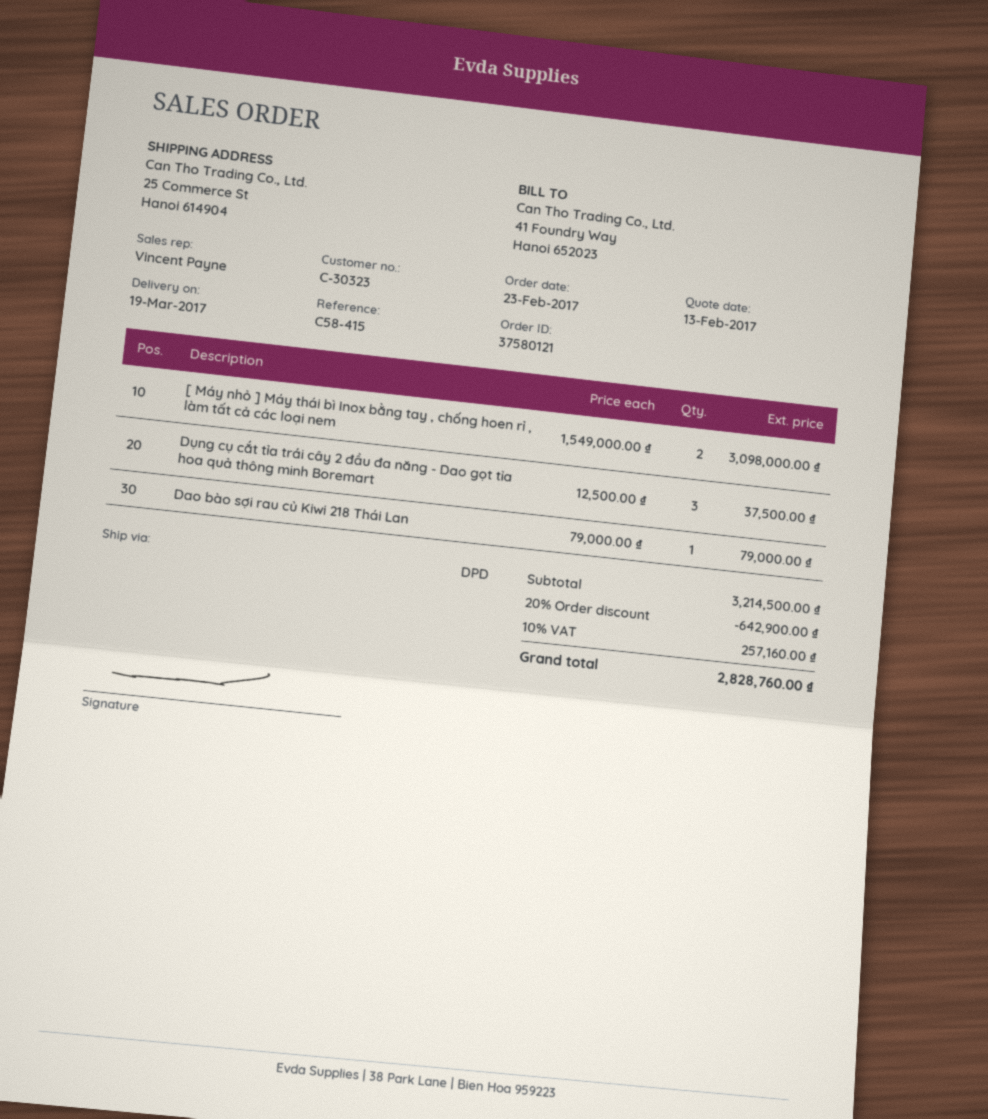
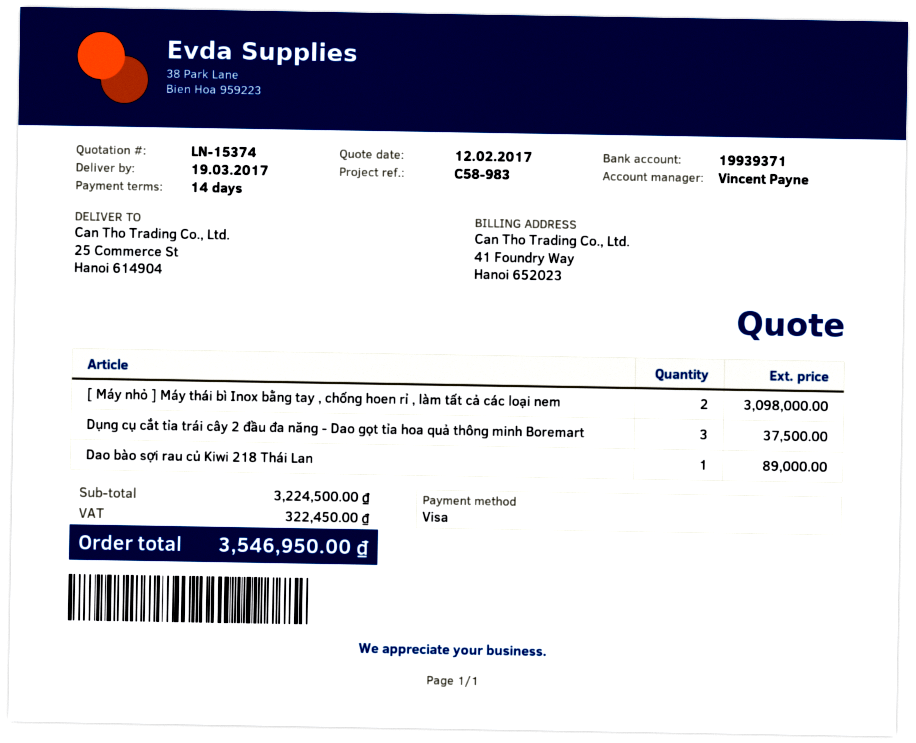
quote date: 2017-02-13 -> 2017-02-12
reference: C58-415 -> C58-983
Dao bào sợi rau củ Kiwi 218 Thái Lan: 1 for 79000.00 -> 1 for 89000.00
subtotal: 3214500.00 -> 3224500.00
discount: 20% = 642900.00 -> none
tax: 257160.00 -> 322450.00
total: 2828760.00 -> 3546950.00

